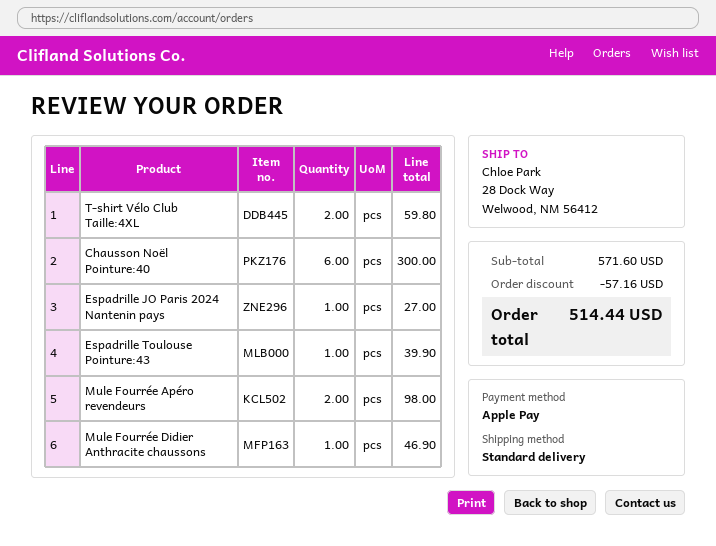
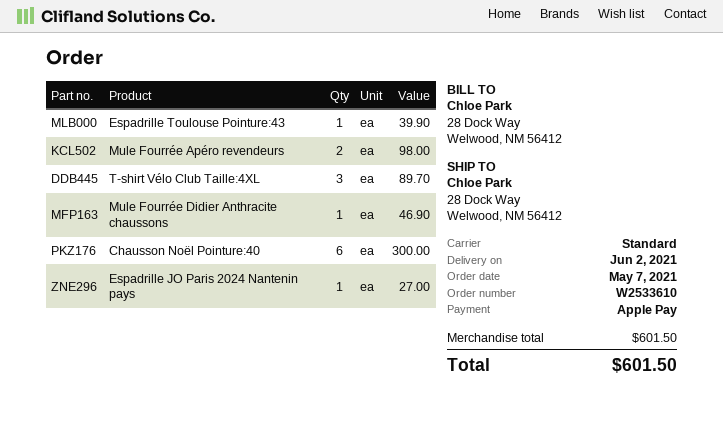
T-shirt Vélo Club Taille:4XL: 2 for 59.80 -> 3 for 89.70
subtotal: 571.60 -> 601.50
discount: 57.16 -> none
total: 514.44 -> 601.50

